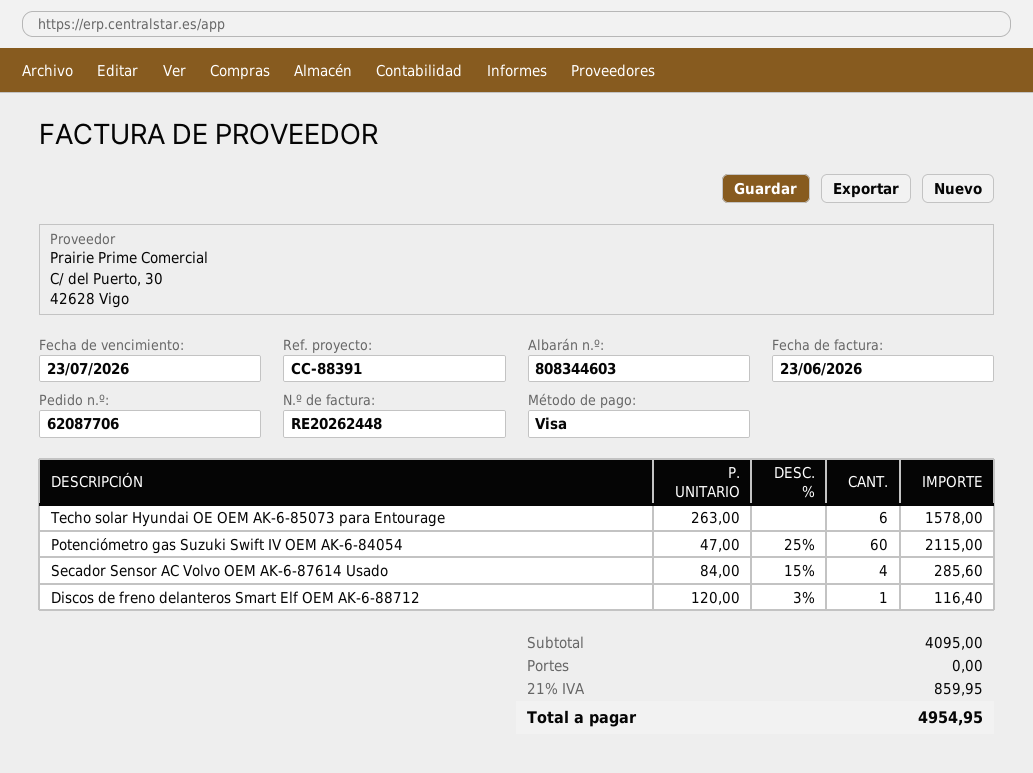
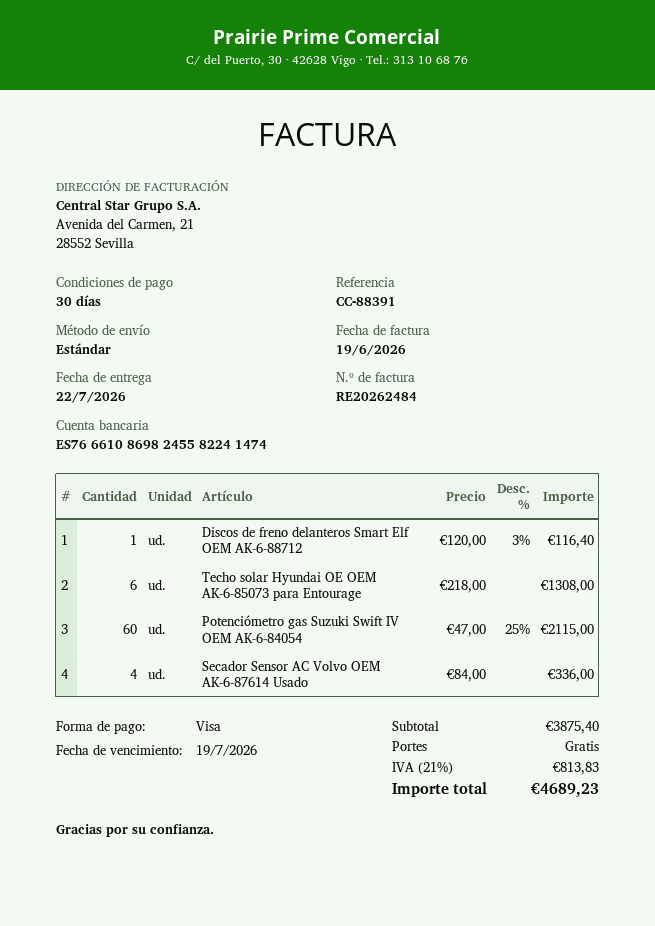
invoice number: RE20262448 -> RE20262484
invoice date: 2026-06-23 -> 2026-06-19
due date: 2026-07-23 -> 2026-07-19
Techo solar Hyundai OE OEM AK-6-85073 para Entourage: 6 x 263.00 = 1578.00 -> 6 x 218.00 = 1308.00
Secador Sensor AC Volvo OEM AK-6-87614 Usado: 4 x 84.00 - 15% = 285.60 -> 4 x 84.00 = 336.00
subtotal: 4095.00 -> 3875.40
tax: 21% = 859.95 -> 21% = 813.83
total: 4954.95 -> 4689.23

